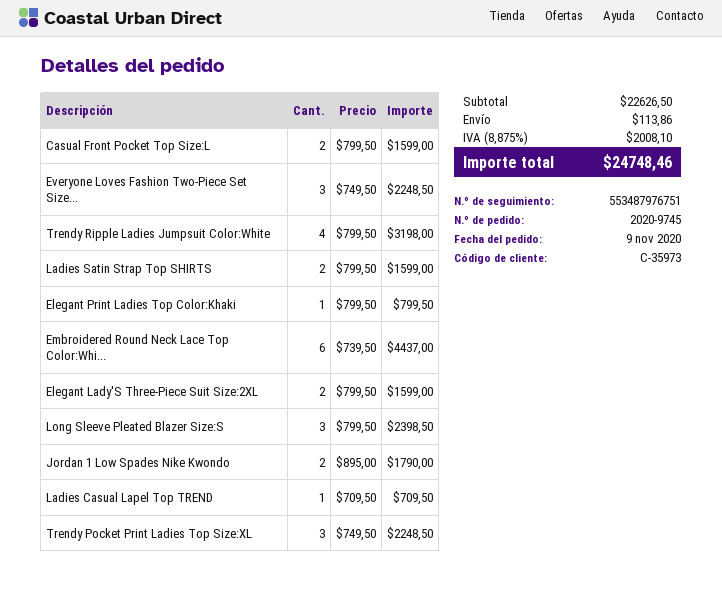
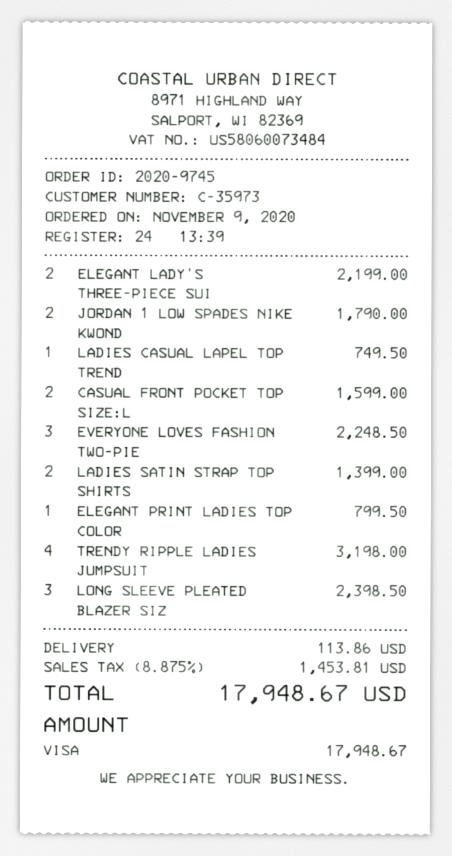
Ladies Satin Strap Top SHIRTS: 2 for 1599.00 -> 2 for 1399.00
Embroidered Round Neck Lace Top Color:Whi...: 6 for 4437.00 -> none
Elegant Lady'S Three-Piece Suit Size:2XL: 2 for 1599.00 -> 2 for 2199.00
Ladies Casual Lapel Top TREND: 1 for 709.50 -> 1 for 749.50
Trendy Pocket Print Ladies Top Size:XL: 3 for 2248.50 -> none
tax: 8.875% = 2008.10 -> 8.875% = 1453.81
total: 24748.46 -> 17948.67

